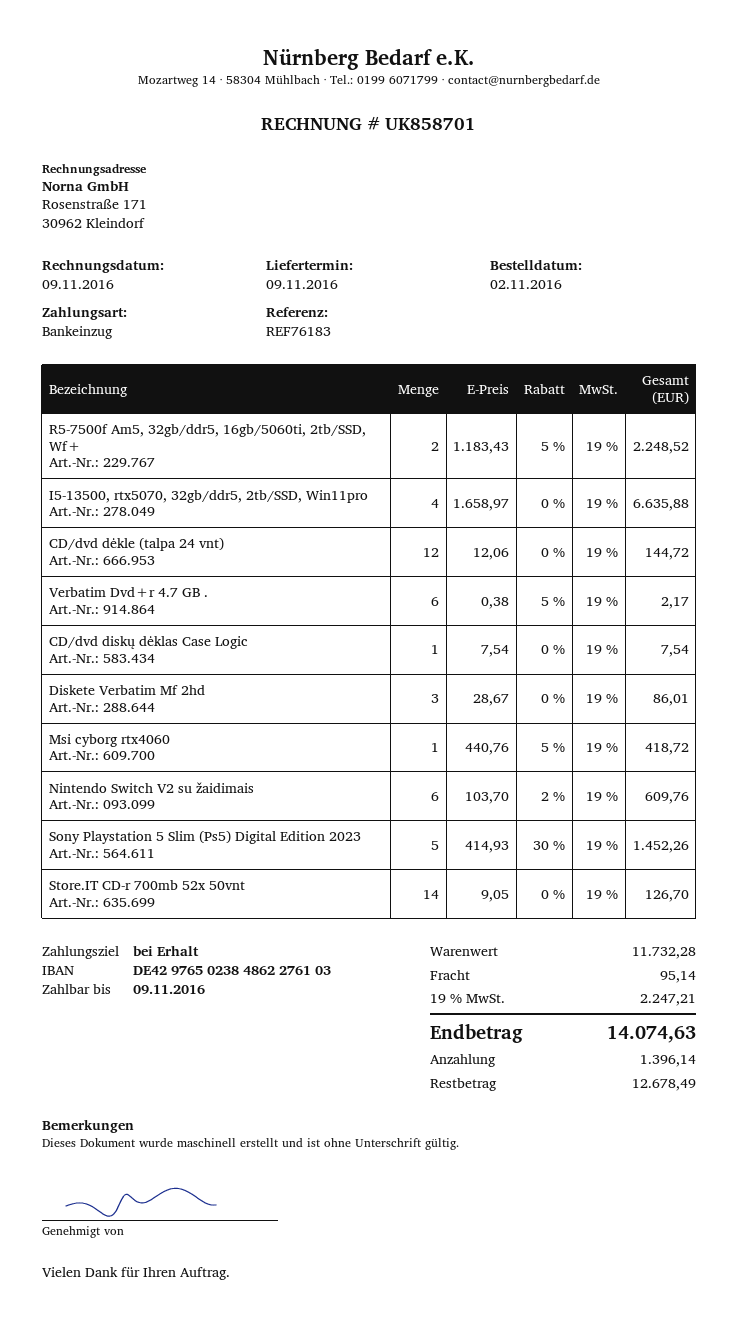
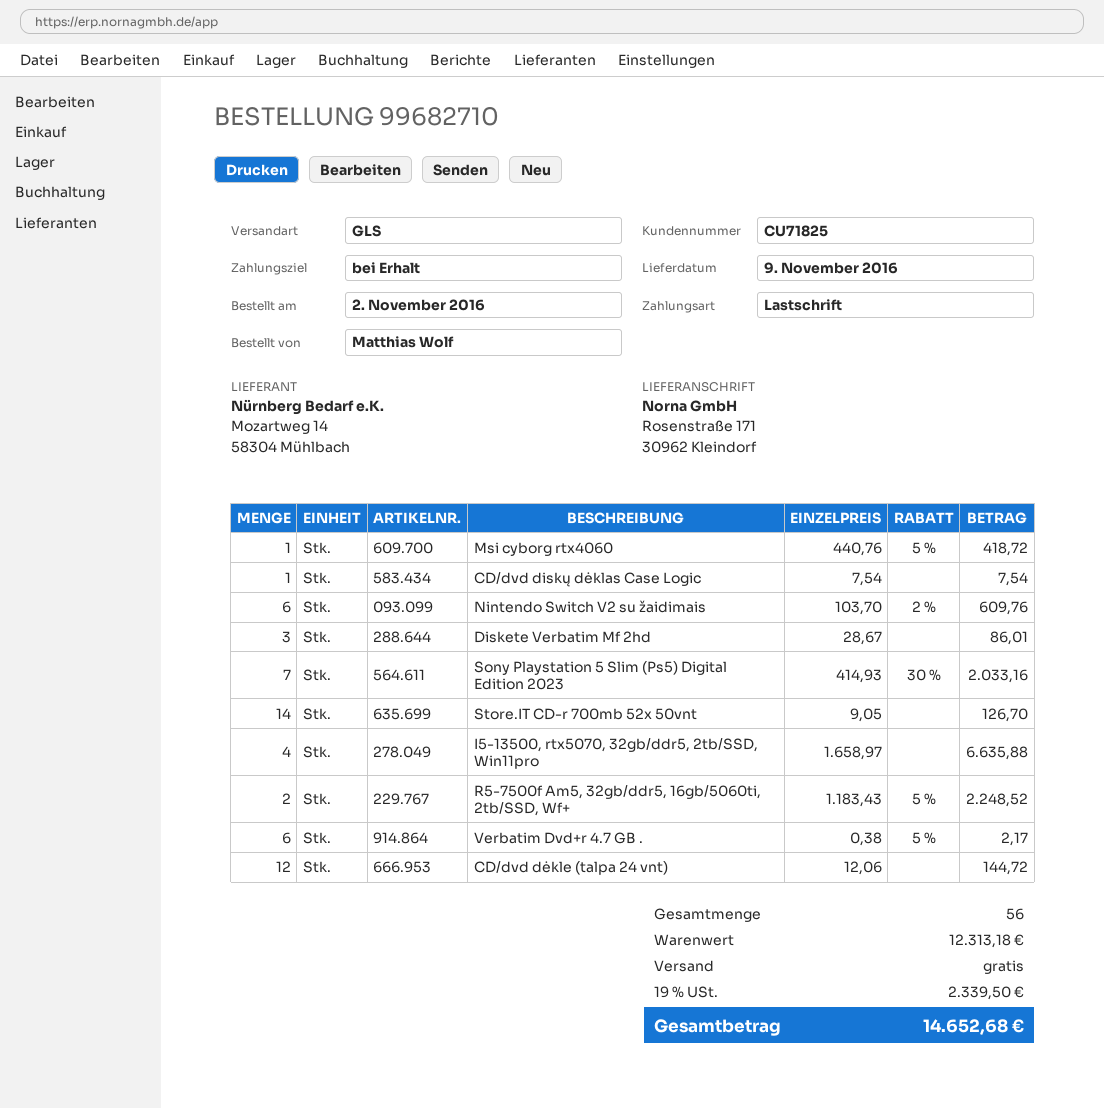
Sony Playstation 5 Slim (Ps5) Digital Edition 2023: 5 x 414.93 - 30% = 1452.26 -> 7 x 414.93 - 30% = 2033.16
subtotal: 11732.28 -> 12313.18
shipping: 95.14 -> 0.00
tax: 19% = 2247.21 -> 19% = 2339.50
total: 14074.63 -> 14652.68

